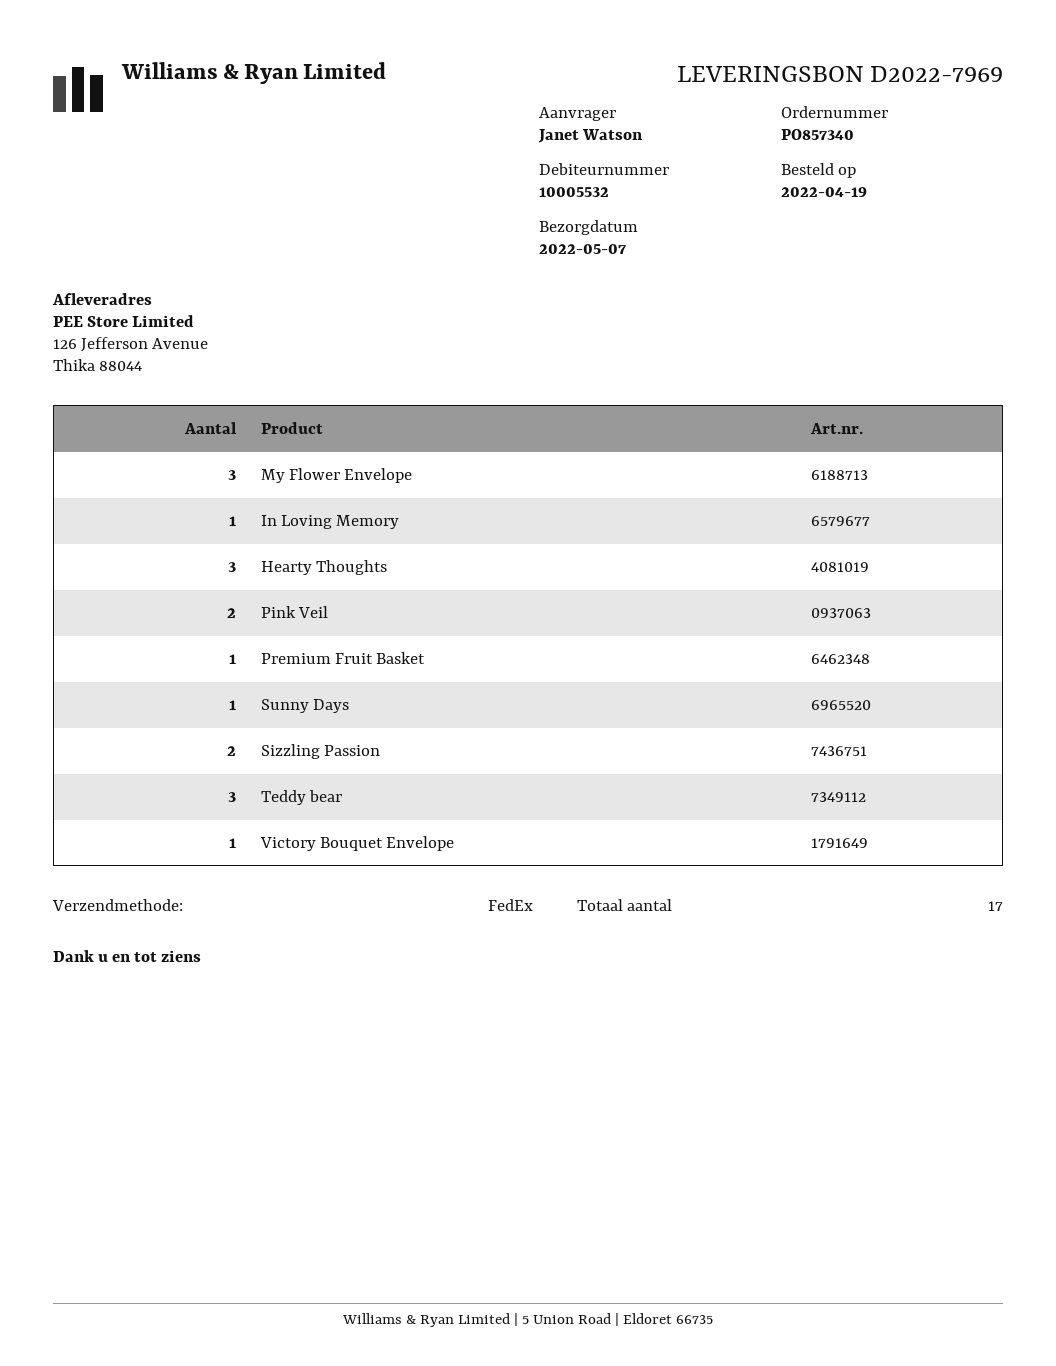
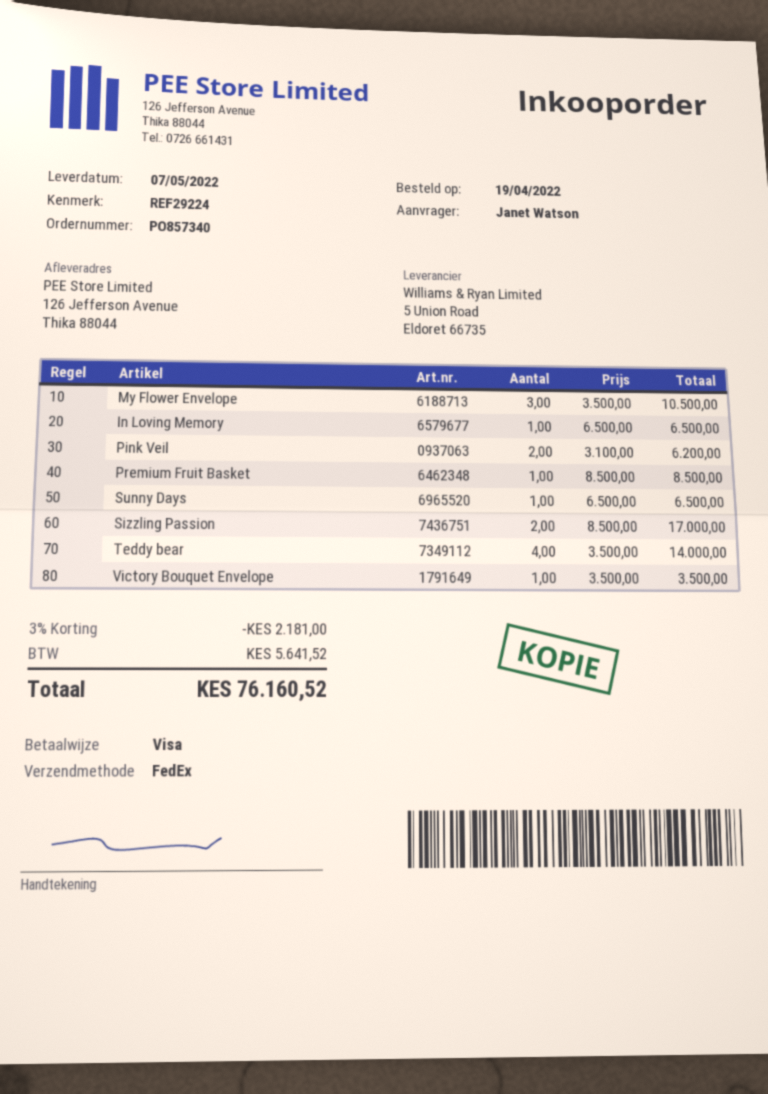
Hearty Thoughts: 3 -> none
Teddy bear: 3 -> 4

